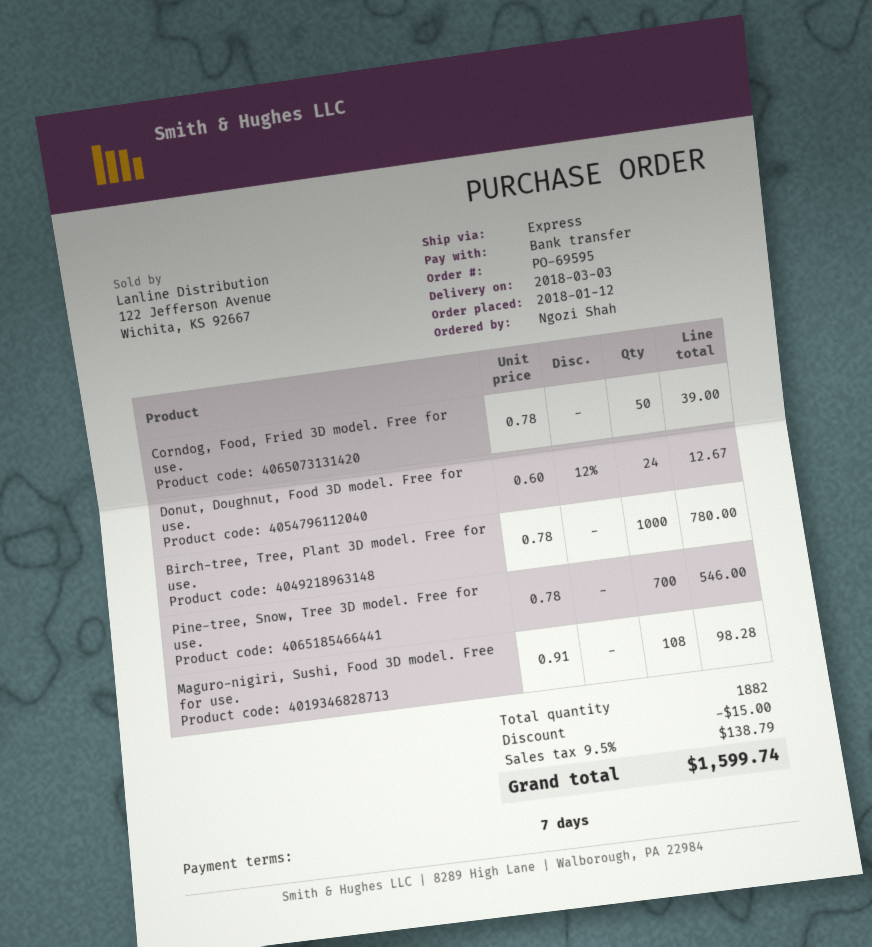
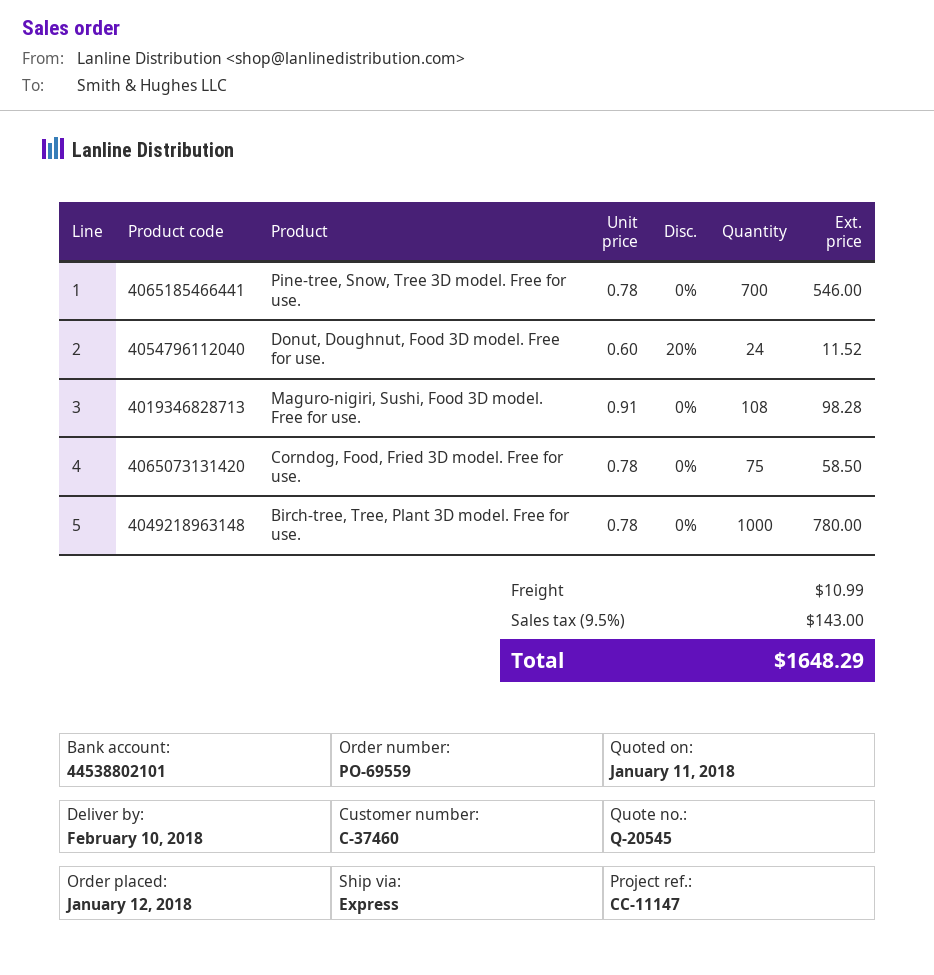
order number: PO-69595 -> PO-69559
delivery date: 2018-03-03 -> 2018-02-10
Corndog, Food, Fried 3D model. Free for use.: 50 x 0.78 = 39.00 -> 75 x 0.78 = 58.50
Donut, Doughnut, Food 3D model. Free for use.: 24 x 0.60 - 12% = 12.67 -> 24 x 0.60 - 20% = 11.52
discount: 15.00 -> none
shipping: none -> 10.99
tax: 9.5% = 138.79 -> 9.5% = 143.00
total: 1599.74 -> 1648.29

